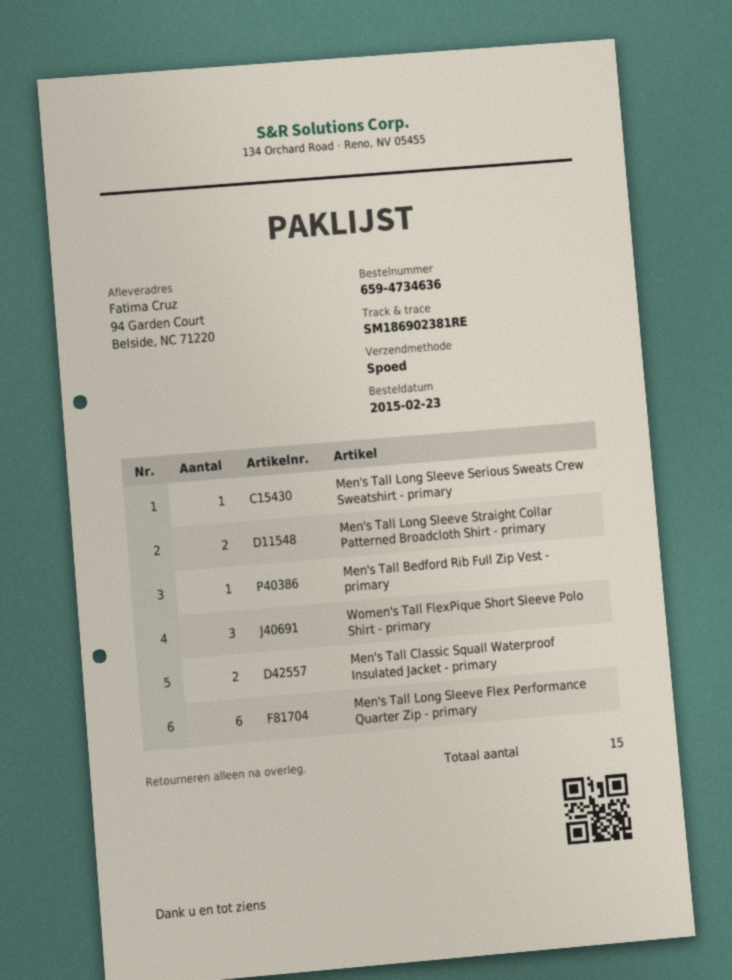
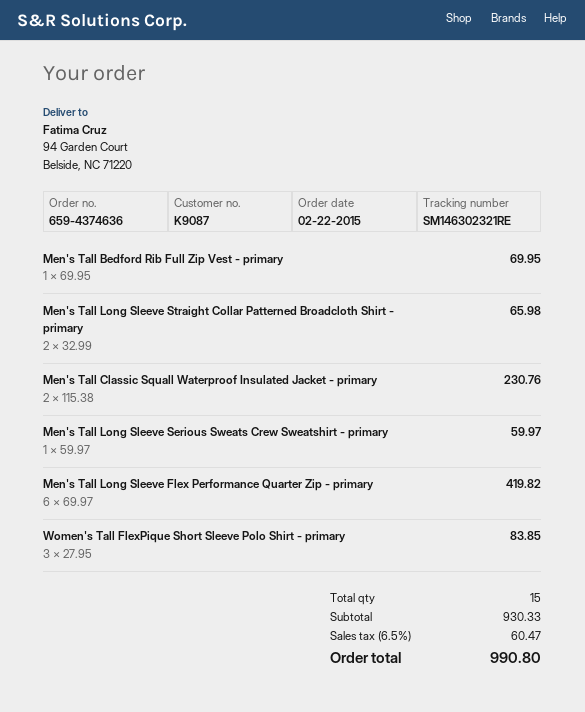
order number: 659-4734636 -> 659-4374636
order date: 2015-02-23 -> 2015-02-22
tracking number: SM186902381RE -> SM146302321RE

